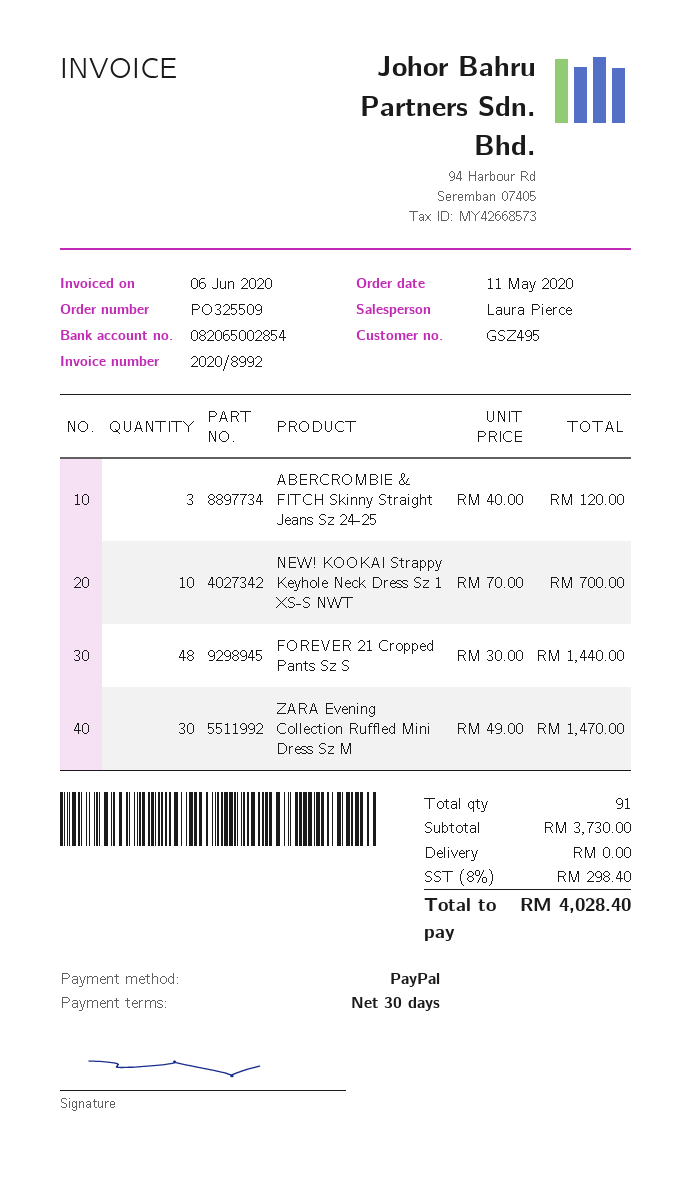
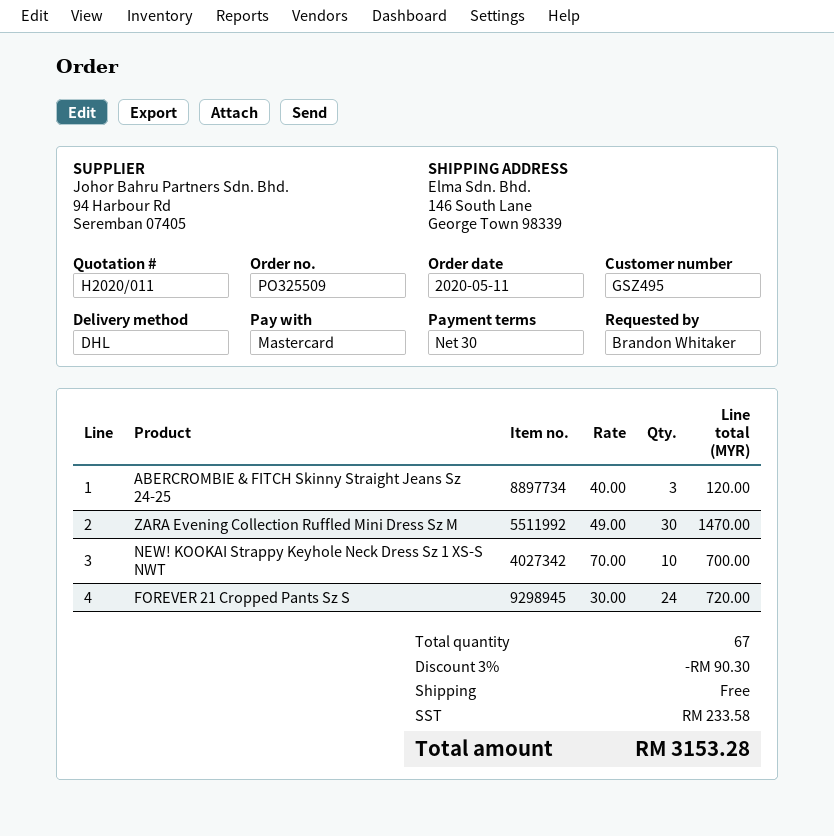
payment method: PayPal -> Mastercard
FOREVER 21 Cropped Pants Sz S: 48 x 30.00 = 1440.00 -> 24 x 30.00 = 720.00
total quantity: 91 -> 67
discount: none -> 3% = 90.30
tax: 298.40 -> 233.58
total: 4028.40 -> 3153.28

